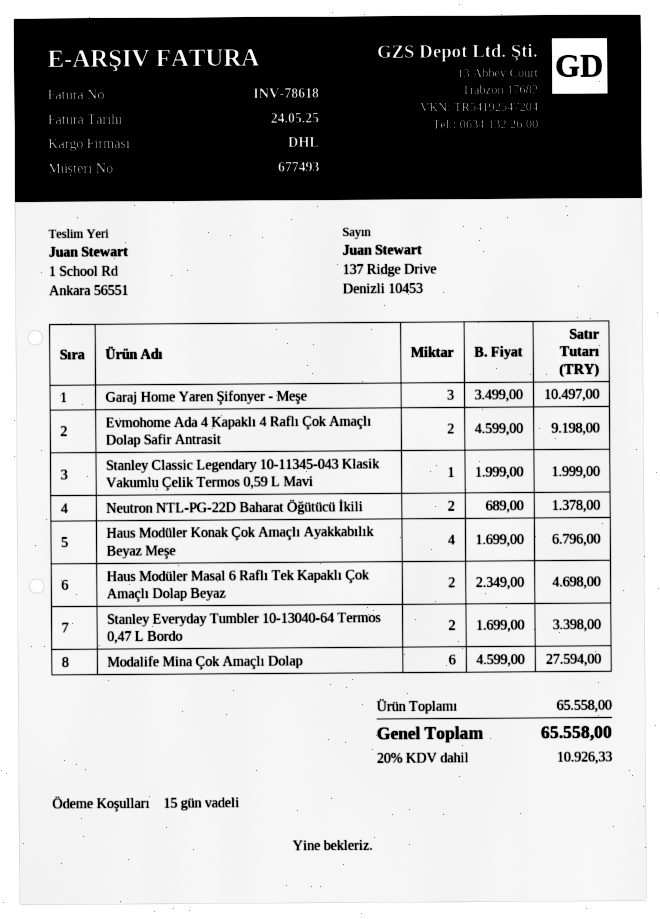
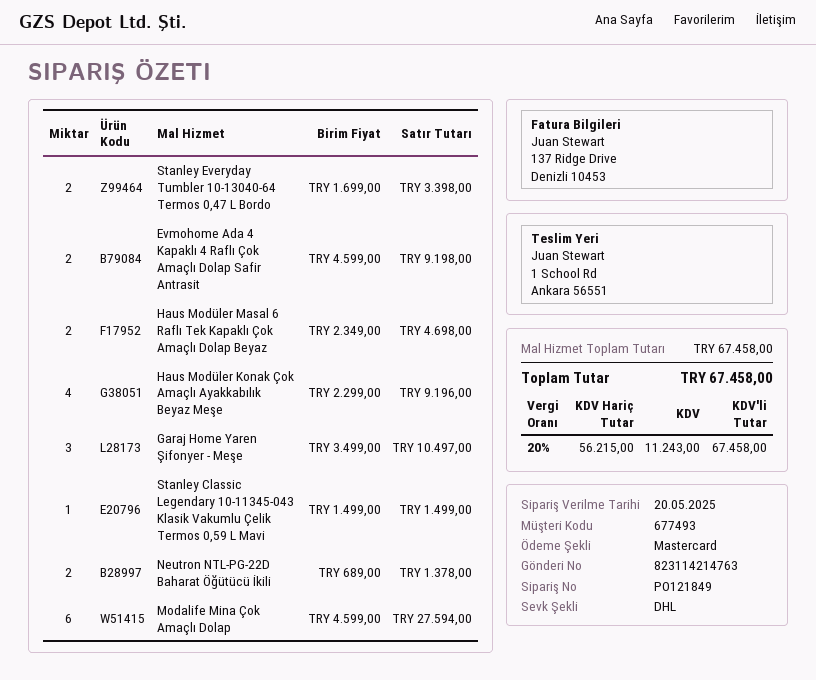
Stanley Classic Legendary 10-11345-043 Klasik Vakumlu Çelik Termos 0,59 L Mavi: 1 x 1999.00 = 1999.00 -> 1 x 1499.00 = 1499.00
Haus Modüler Konak Çok Amaçlı Ayakkabılık Beyaz Meşe: 4 x 1699.00 = 6796.00 -> 4 x 2299.00 = 9196.00
subtotal: 65558.00 -> 67458.00
tax: 20% = 10926.33 -> 20% = 11243.00
total: 65558.00 -> 67458.00

